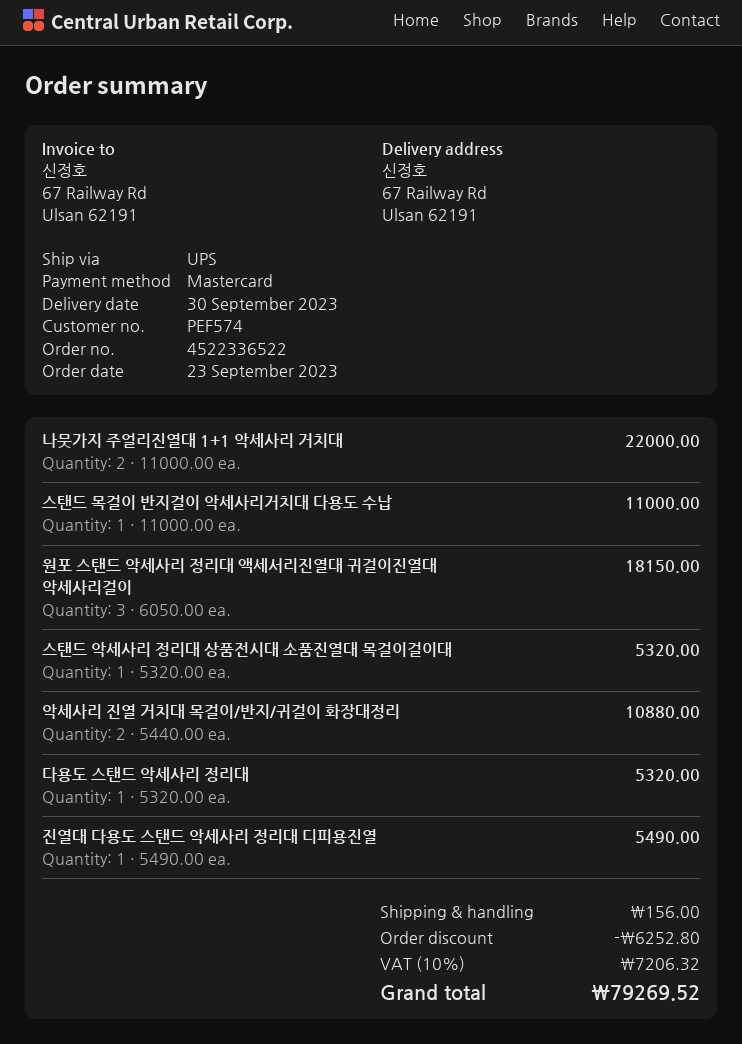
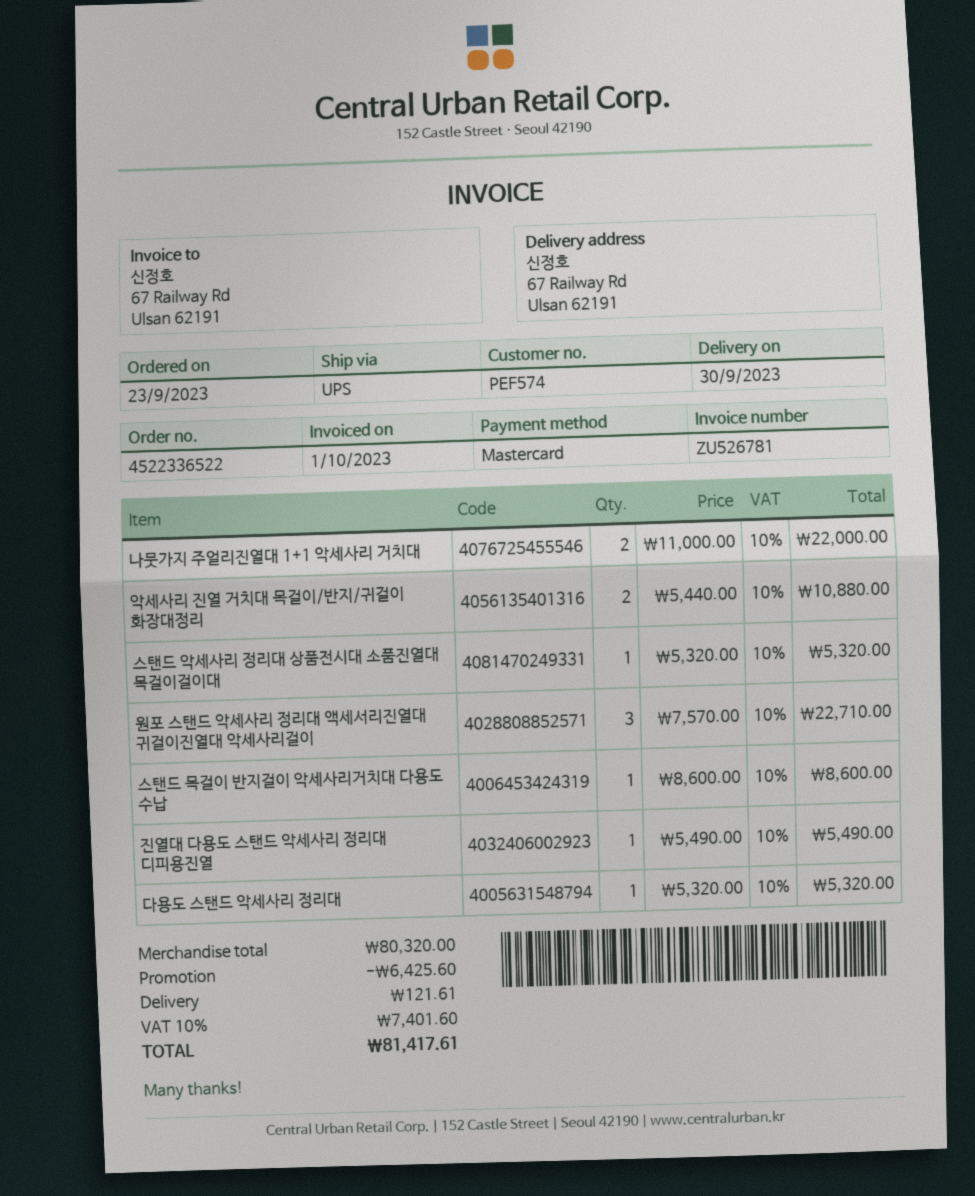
스탠드 목걸이 반지걸이 악세사리거치대 다용도 수납: 1 x 11000.00 = 11000.00 -> 1 x 8600.00 = 8600.00
원포 스탠드 악세사리 정리대 액세서리진열대 귀걸이진열대 악세사리걸이: 3 x 6050.00 = 18150.00 -> 3 x 7570.00 = 22710.00
discount: 6252.80 -> 6425.60
shipping: 156.00 -> 121.61
tax: 10% = 7206.32 -> 10% = 7401.60
total: 79269.52 -> 81417.61

